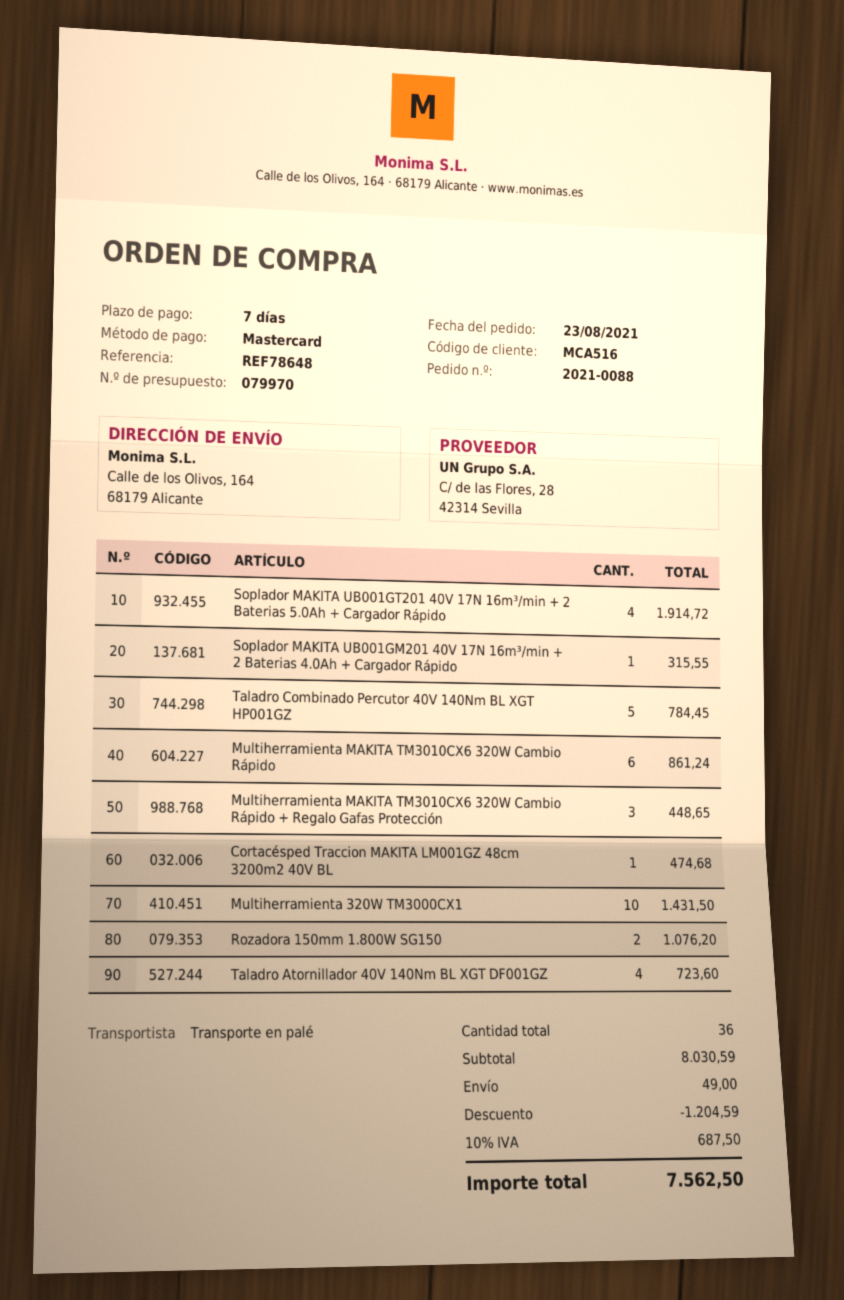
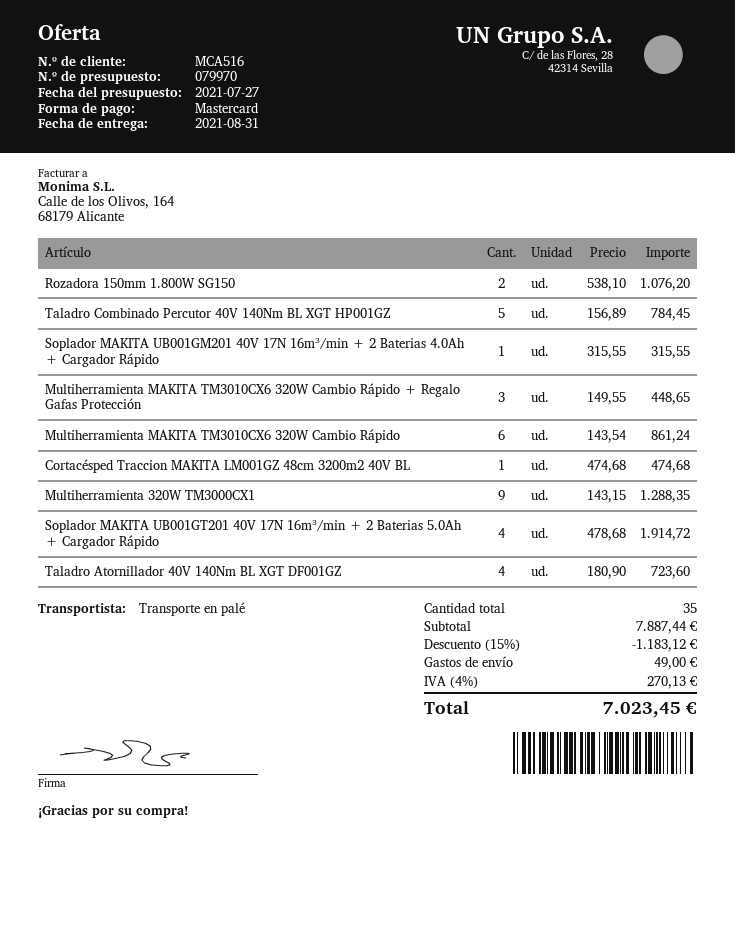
Multiherramienta 320W TM3000CX1: 10 for 1431.50 -> 9 for 1288.35
total quantity: 36 -> 35
subtotal: 8030.59 -> 7887.44
discount: 1204.59 -> 1183.12
tax: 10% = 687.50 -> 4% = 270.13
total: 7562.50 -> 7023.45

